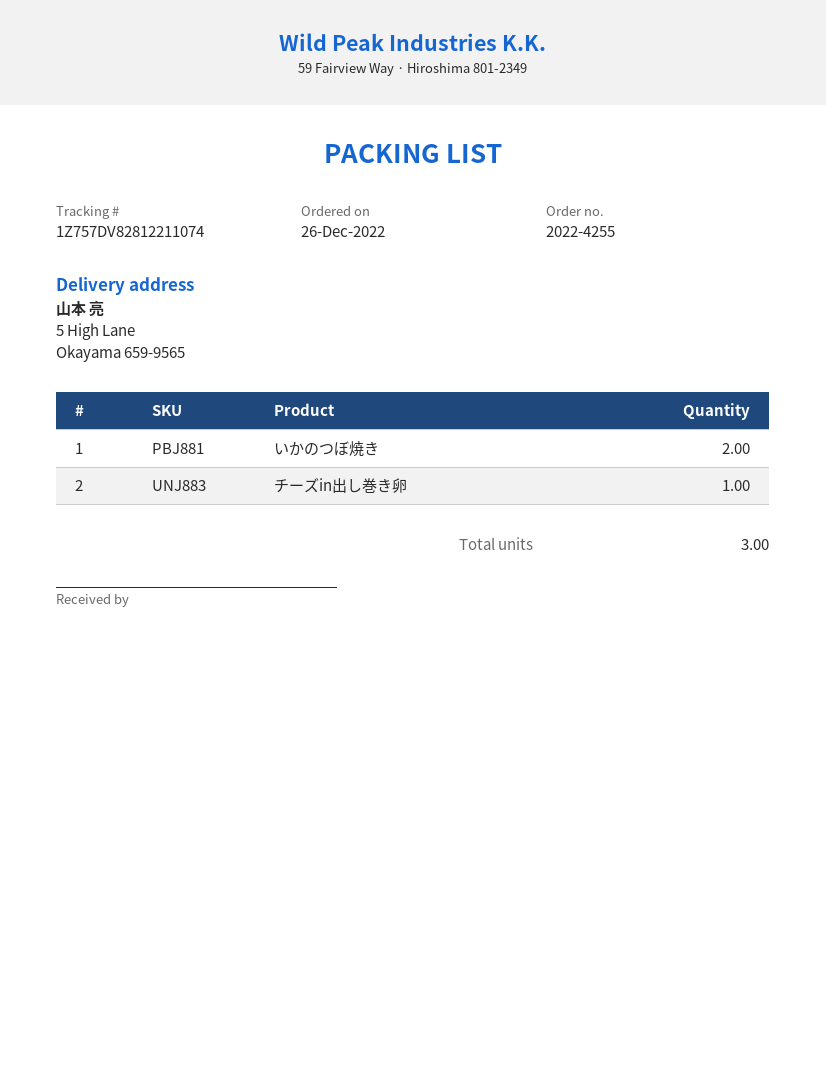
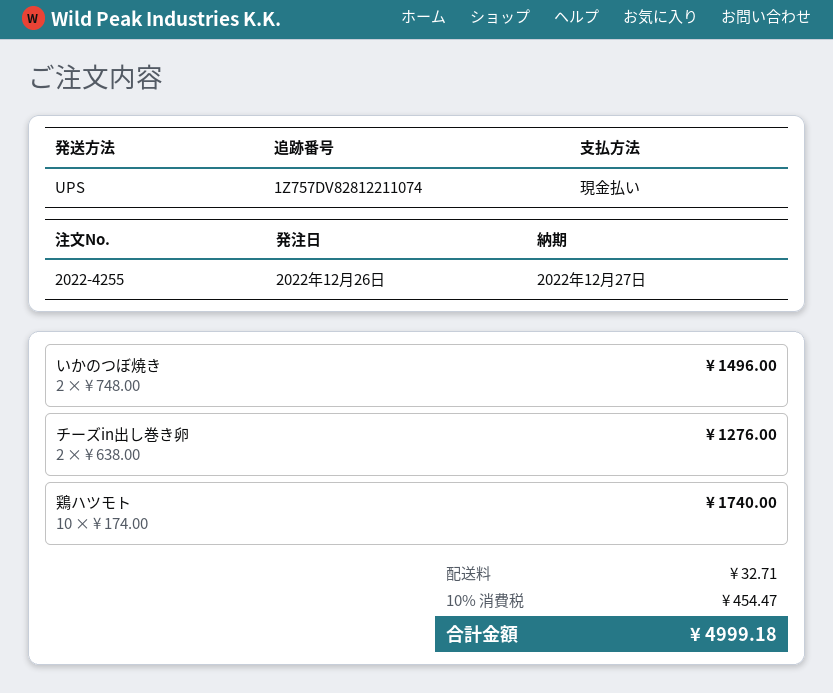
チーズin出し巻き卵: 1 -> 2
鶏ハツモト: none -> 10

